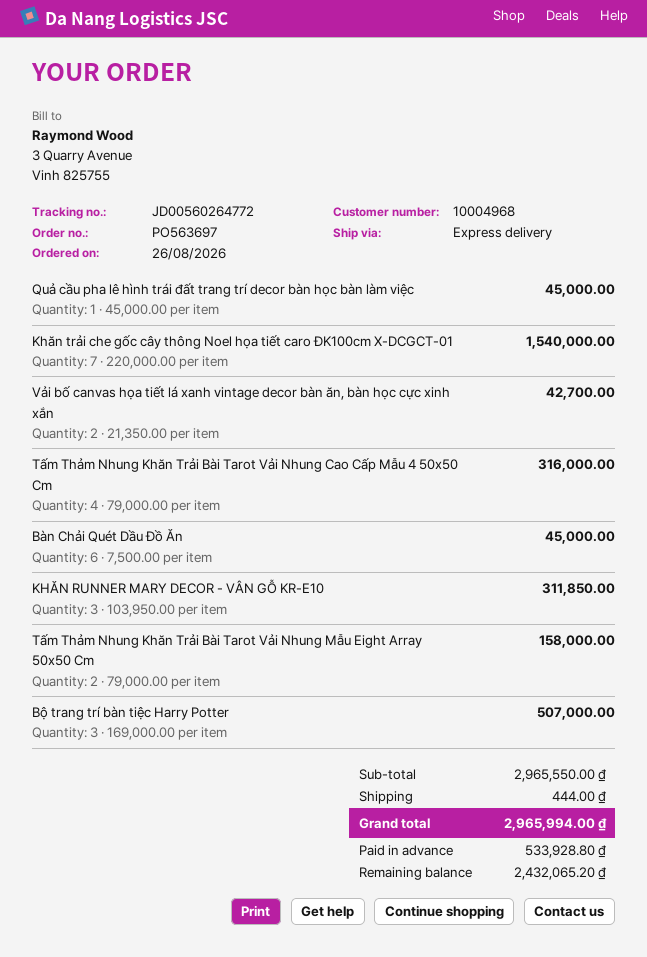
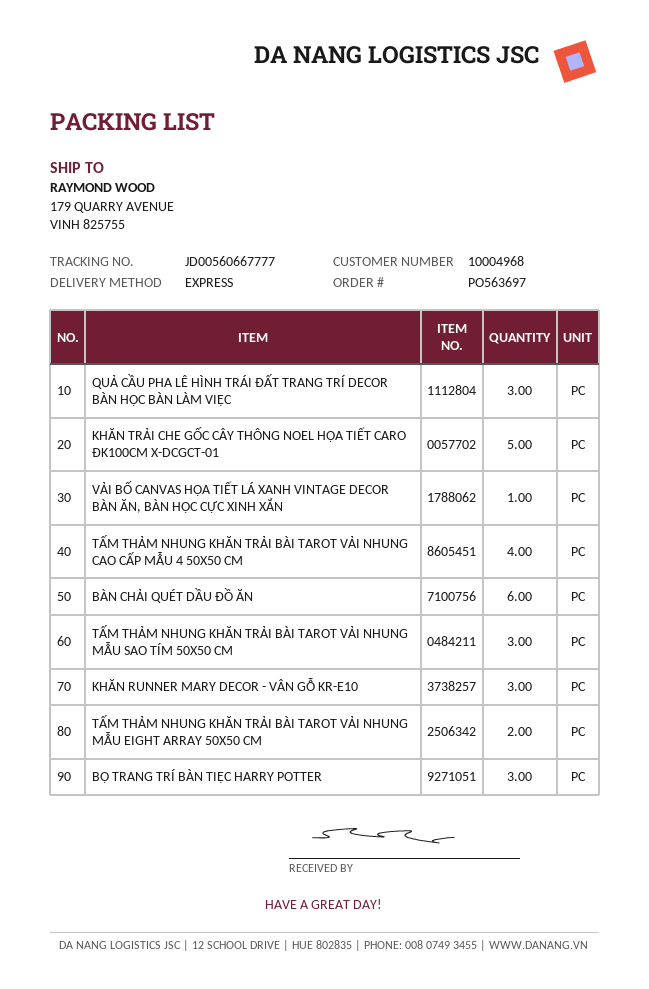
tracking number: JD00560264772 -> JD00560667777
Quả cầu pha lê hình trái đất trang trí decor bàn học bàn làm việc: 1 -> 3
Khăn trải che gốc cây thông Noel họa tiết caro ĐK100cm X-DCGCT-01: 7 -> 5
Vải bố canvas họa tiết lá xanh vintage decor bàn ăn, bàn học cực xinh xắn: 2 -> 1
TẤM THẢM NHUNG KHĂN TRẢI BÀI TAROT VẢI NHUNG MẪU SAO TÍM 50X50 CM: none -> 3

